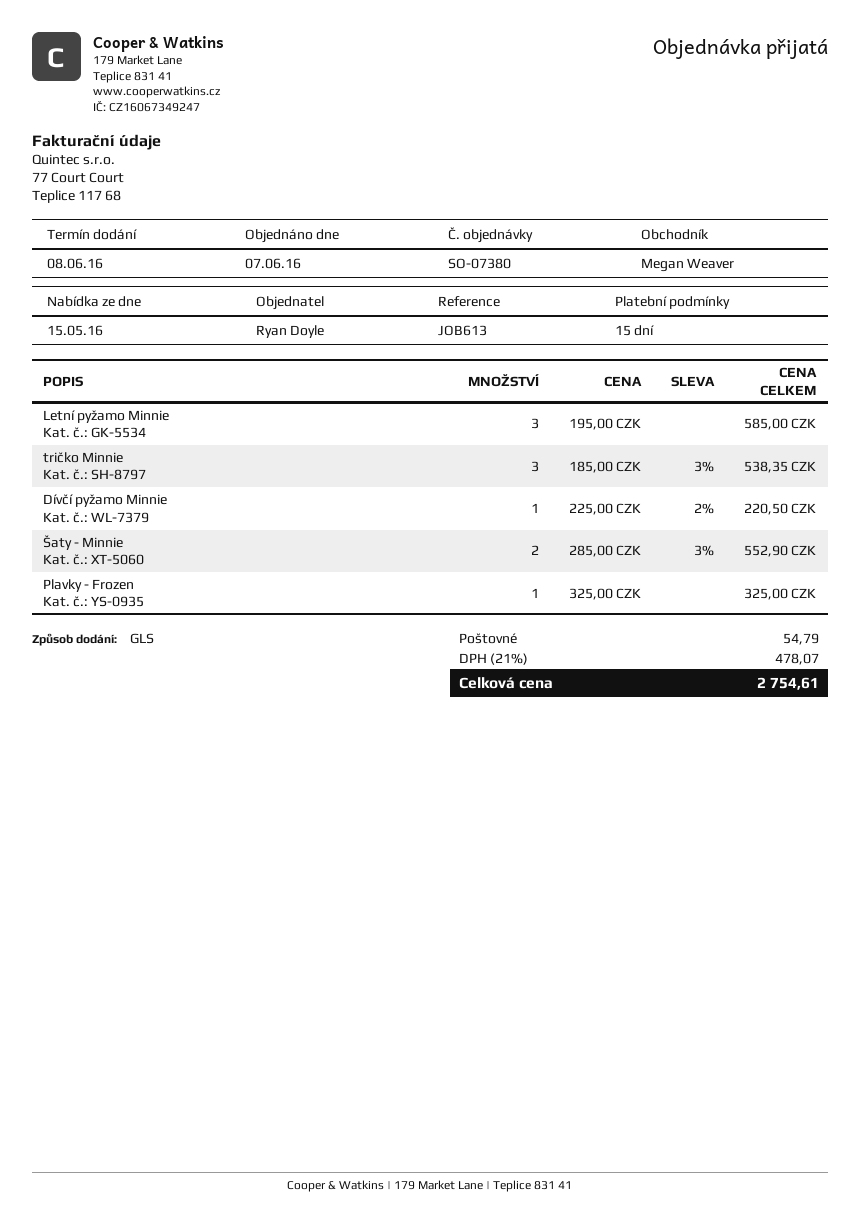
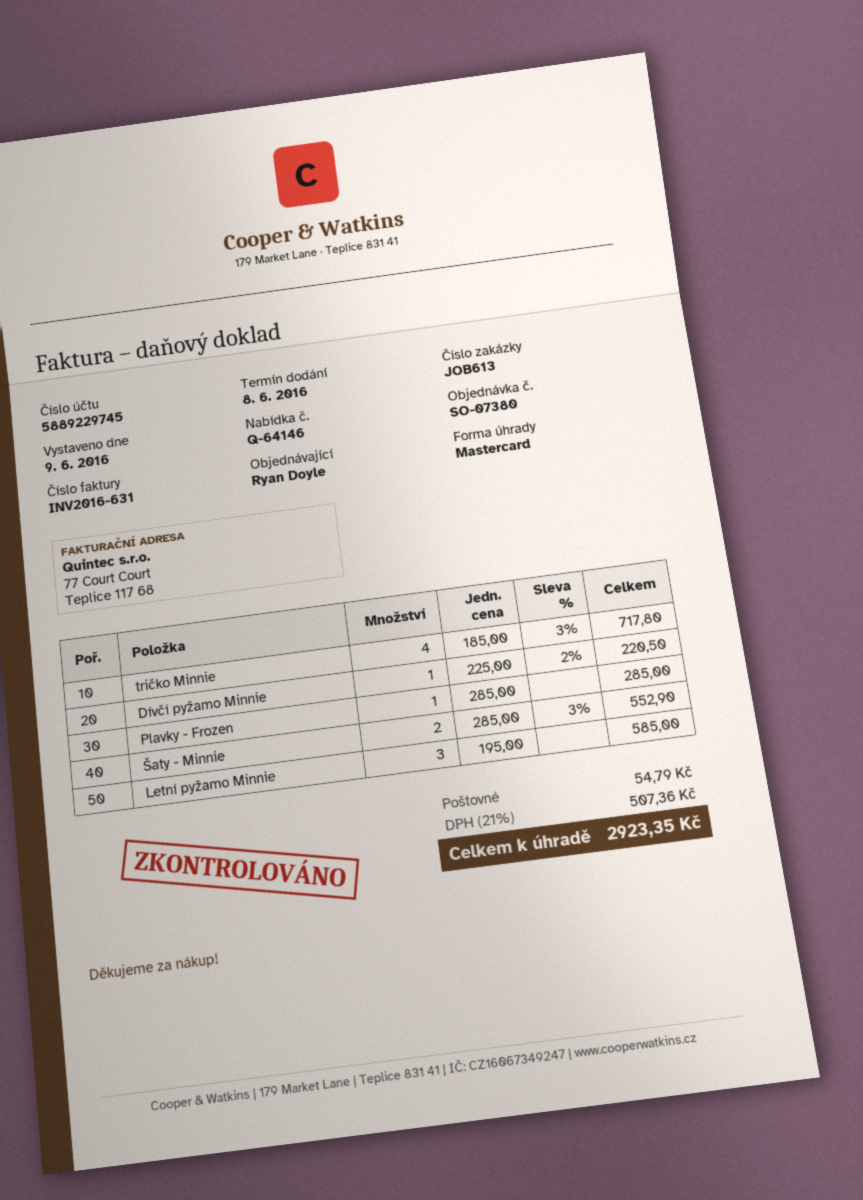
tričko Minnie: 3 x 185.00 - 3% = 538.35 -> 4 x 185.00 - 3% = 717.80
Plavky - Frozen: 1 x 325.00 = 325.00 -> 1 x 285.00 = 285.00
tax: 21% = 478.07 -> 21% = 507.36
total: 2754.61 -> 2923.35

